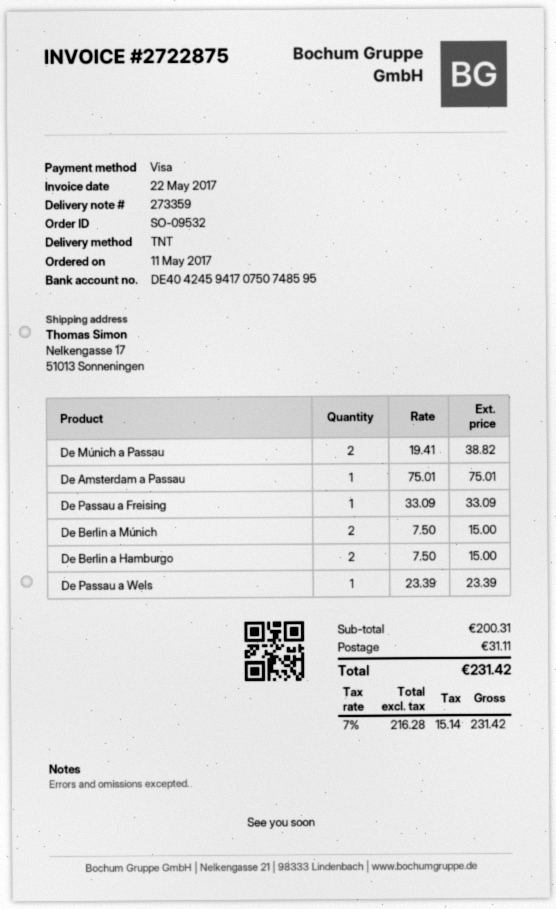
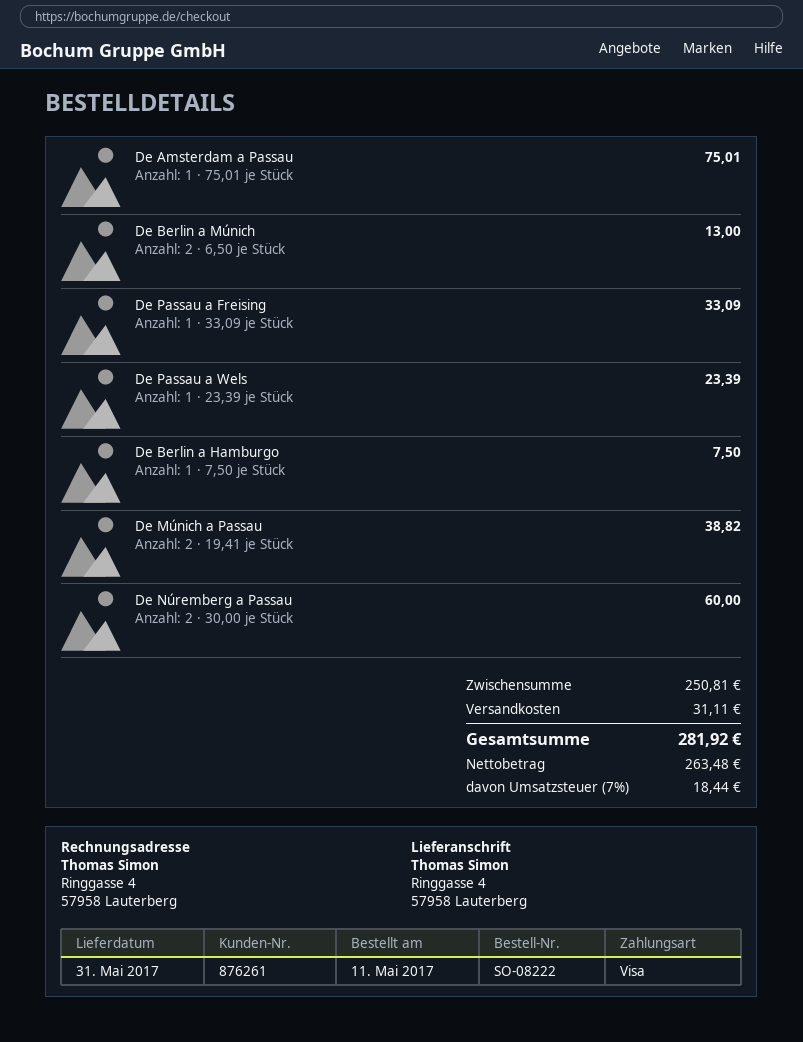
order number: SO-09532 -> SO-08222
ship to: Nelkengasse 17, 51013 Sonneningen -> Ringgasse 4, 57958 Lauterberg
De Berlin a Múnich: 2 x 7.50 = 15.00 -> 2 x 6.50 = 13.00
De Berlin a Hamburgo: 2 x 7.50 = 15.00 -> 1 x 7.50 = 7.50
De Núremberg a Passau: none -> 2 x 30.00 = 60.00
subtotal: 200.31 -> 250.81
net: 216.28 -> 263.48
tax: 7% = 15.14 -> 7% = 18.44
total: 231.42 -> 281.92

